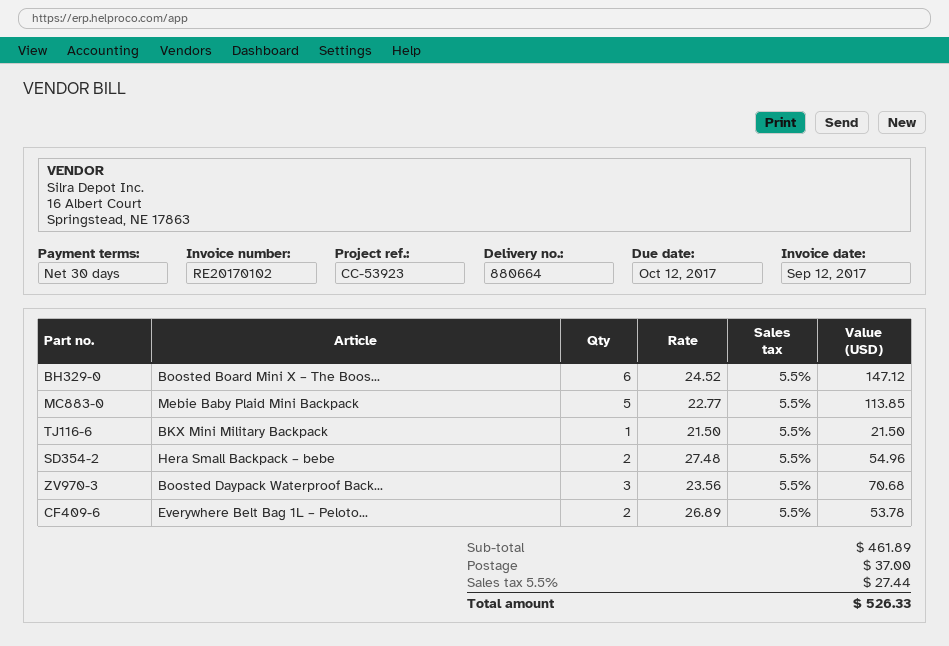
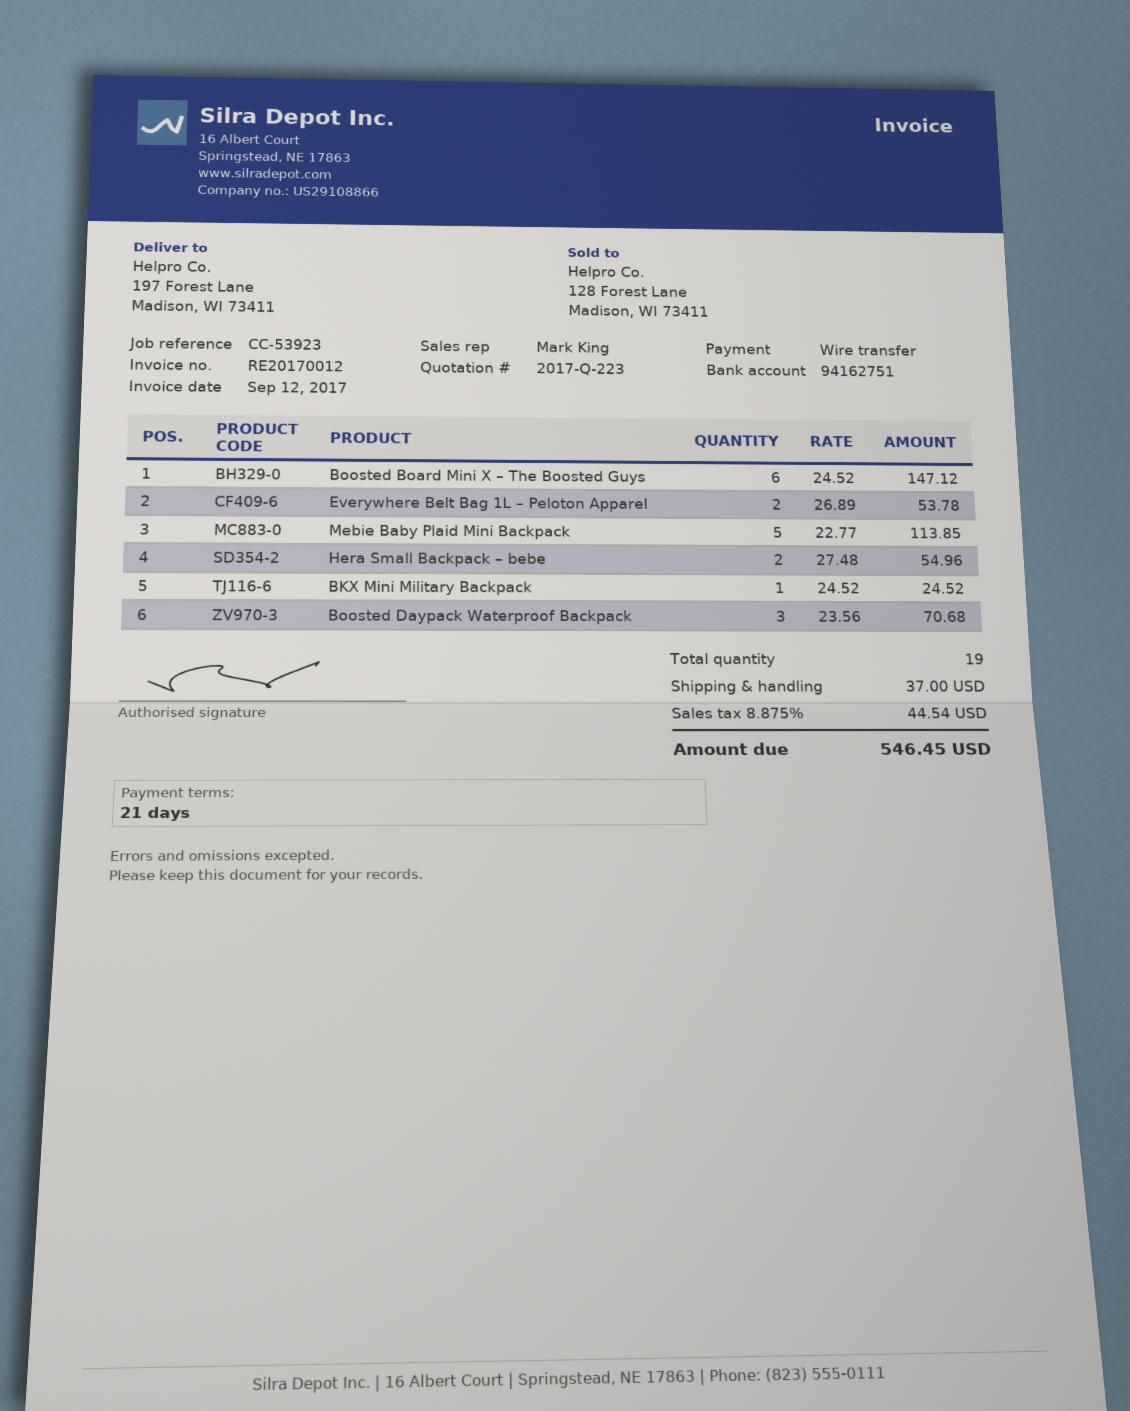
invoice number: RE20170102 -> RE20170012
payment terms: 30 days -> 21 days
BKX Mini Military Backpack: 1 x 21.50 = 21.50 -> 1 x 24.52 = 24.52
tax: 5.5% = 27.44 -> 8.875% = 44.54
total: 526.33 -> 546.45

